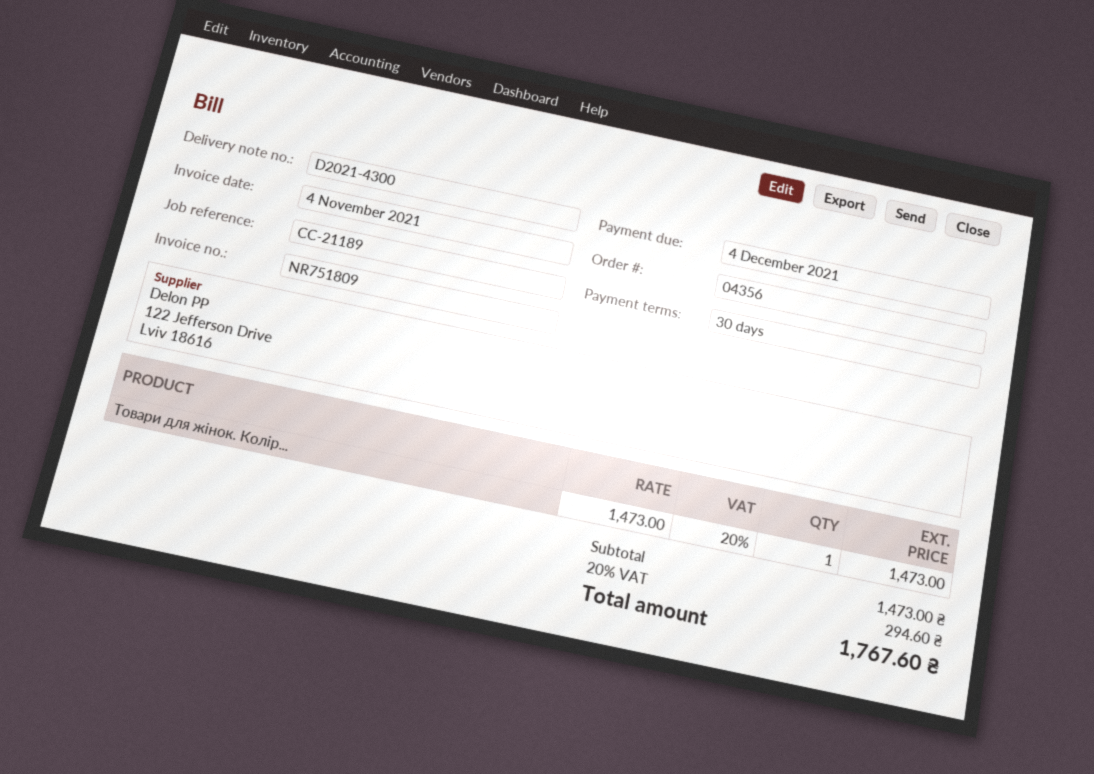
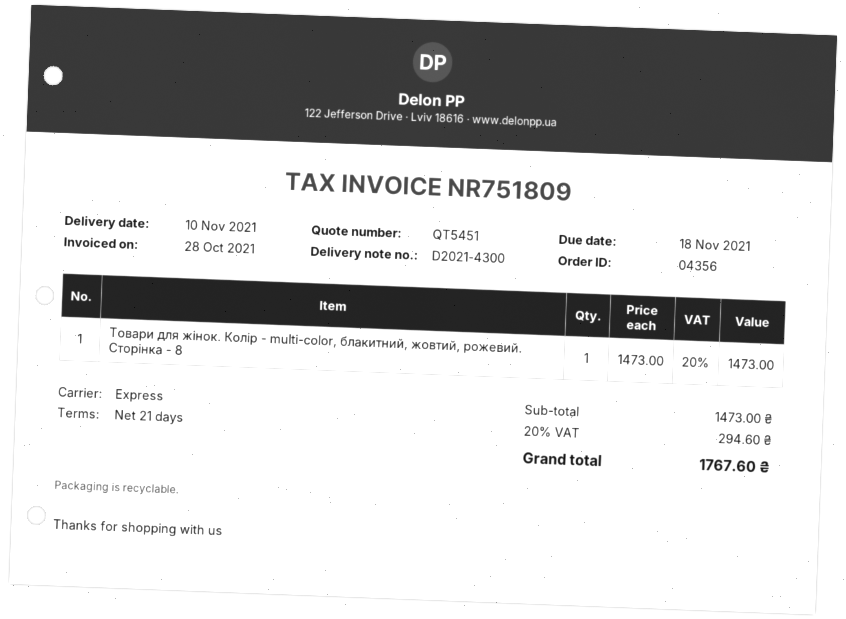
invoice date: 2021-11-04 -> 2021-10-28
payment terms: 30 days -> 21 days
due date: 2021-12-04 -> 2021-11-18

